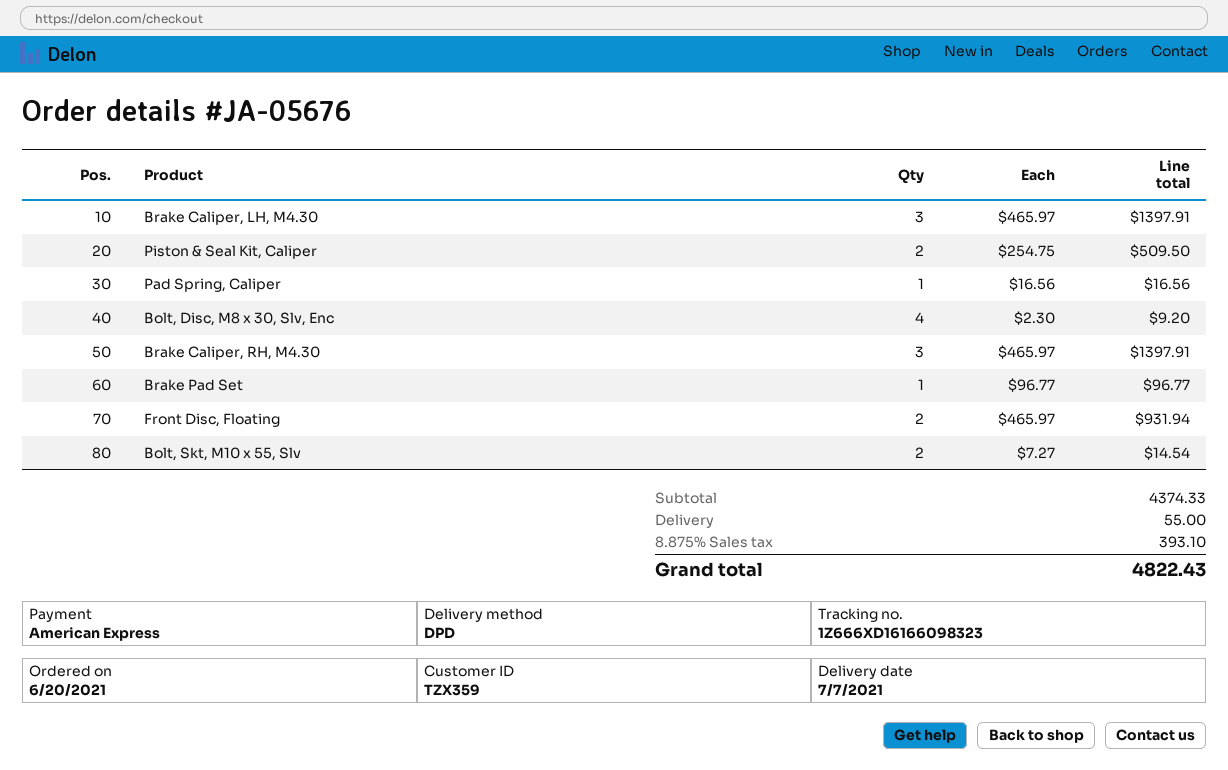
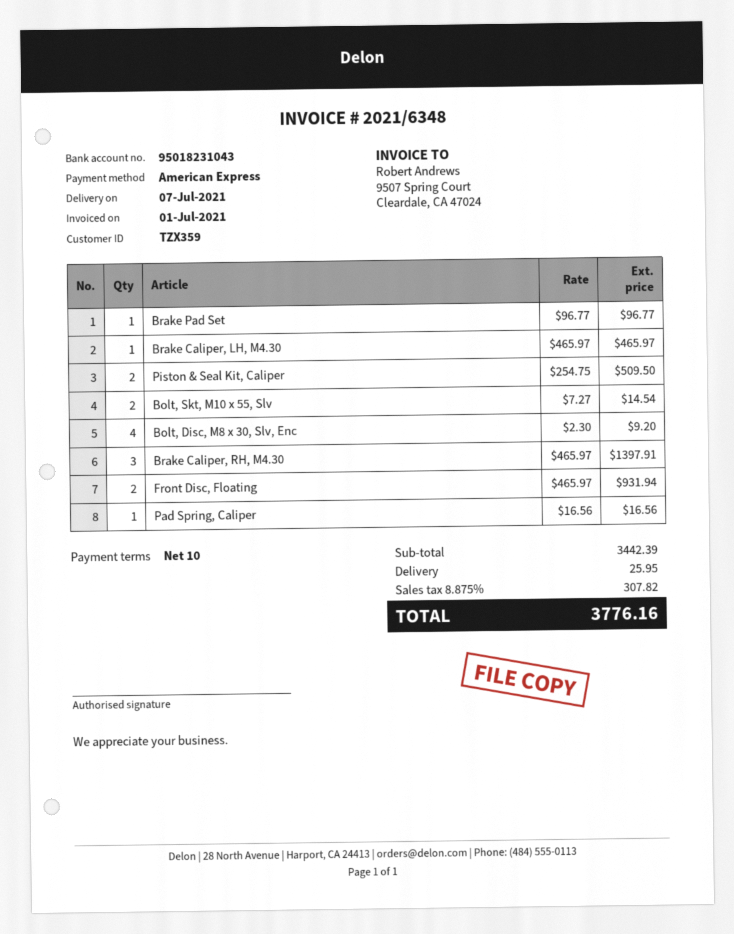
Brake Caliper, LH, M4.30: 3 x 465.97 = 1397.91 -> 1 x 465.97 = 465.97
subtotal: 4374.33 -> 3442.39
shipping: 55.00 -> 25.95
tax: 8.875% = 393.10 -> 8.875% = 307.82
total: 4822.43 -> 3776.16

